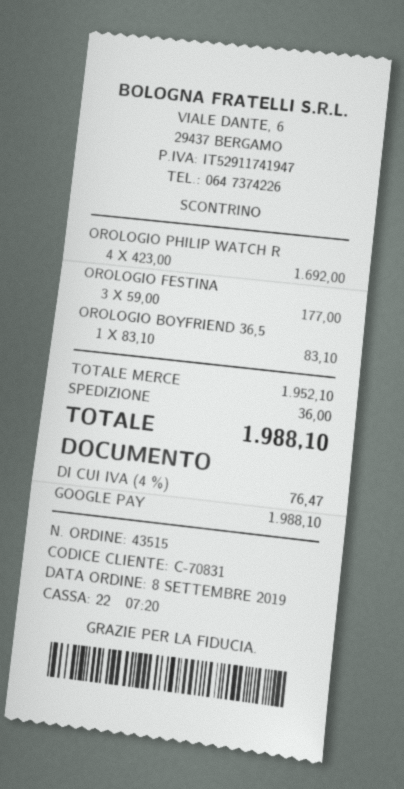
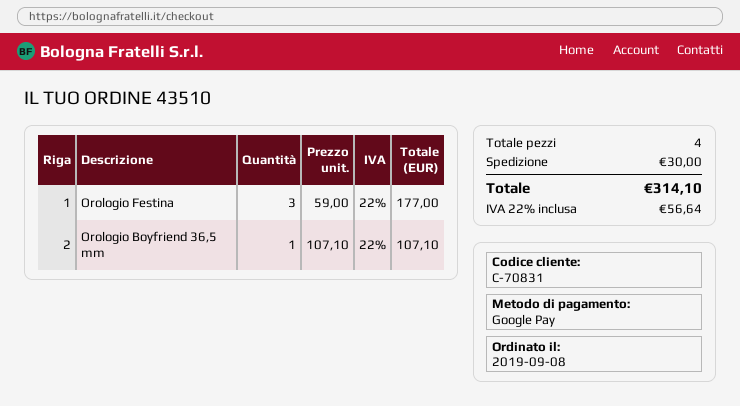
order number: 43515 -> 43510
OROLOGIO PHILIP WATCH R: 4 x 423.00 = 1692.00 -> none
OROLOGIO BOYFRIEND 36,5: 1 x 83.10 = 83.10 -> 1 x 107.10 = 107.10
shipping: 36.00 -> 30.00
tax: 4% = 76.47 -> 22% = 56.64
total: 1988.10 -> 314.10

